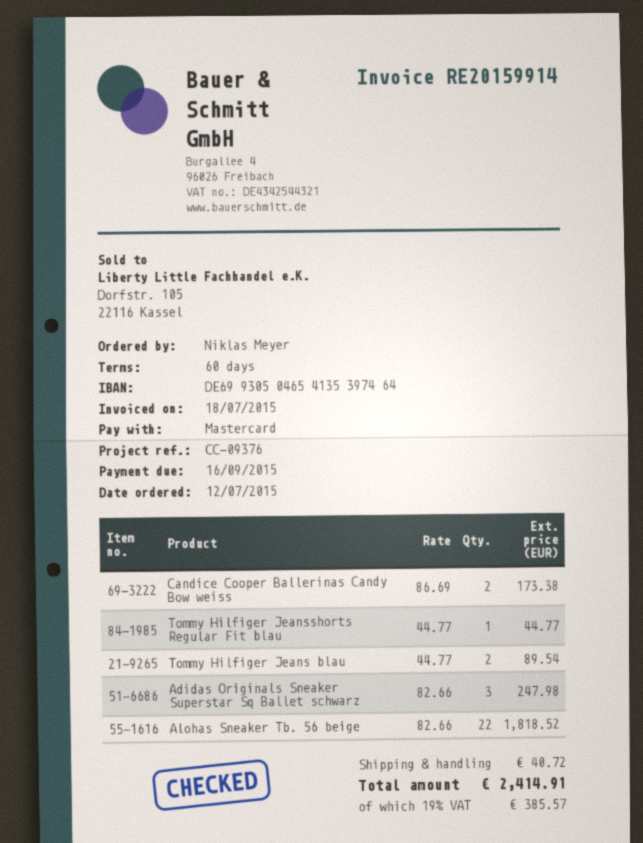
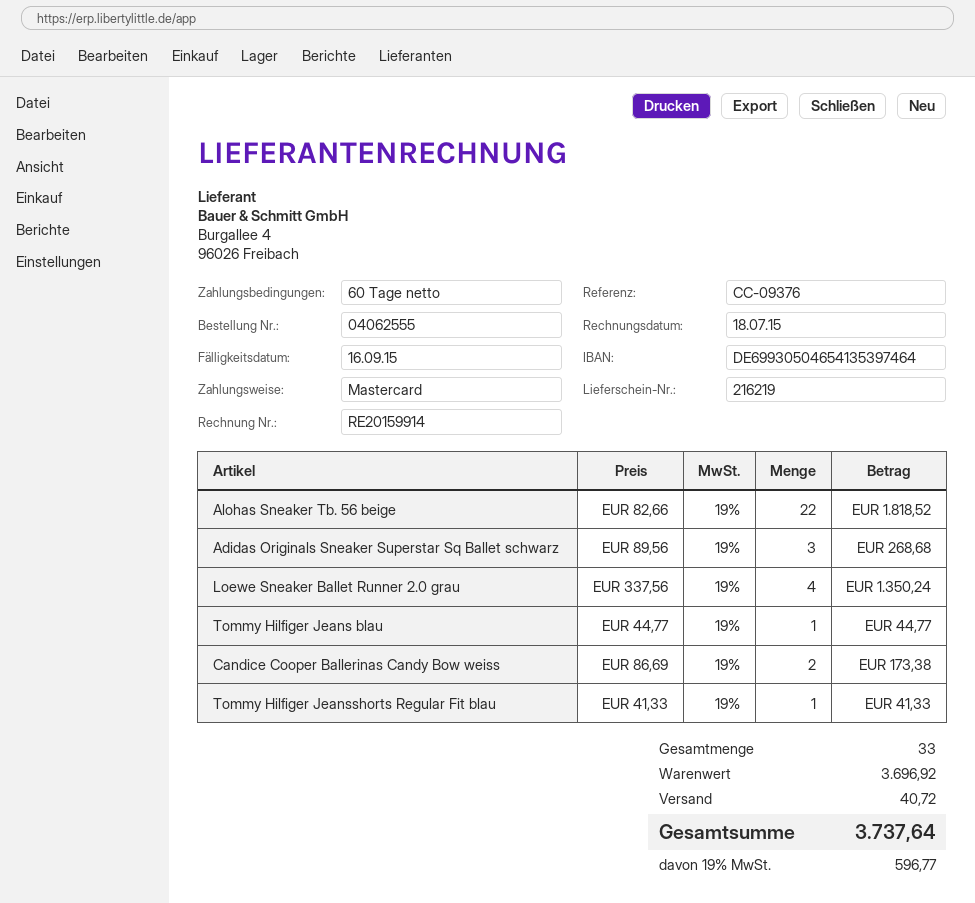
Tommy Hilfiger Jeansshorts Regular Fit blau: 1 x 44.77 = 44.77 -> 1 x 41.33 = 41.33
Tommy Hilfiger Jeans blau: 2 x 44.77 = 89.54 -> 1 x 44.77 = 44.77
Adidas Originals Sneaker Superstar Sq Ballet schwarz: 3 x 82.66 = 247.98 -> 3 x 89.56 = 268.68
Loewe Sneaker Ballet Runner 2.0 grau: none -> 4 x 337.56 = 1350.24
tax: 19% = 385.57 -> 19% = 596.77
total: 2414.91 -> 3737.64

